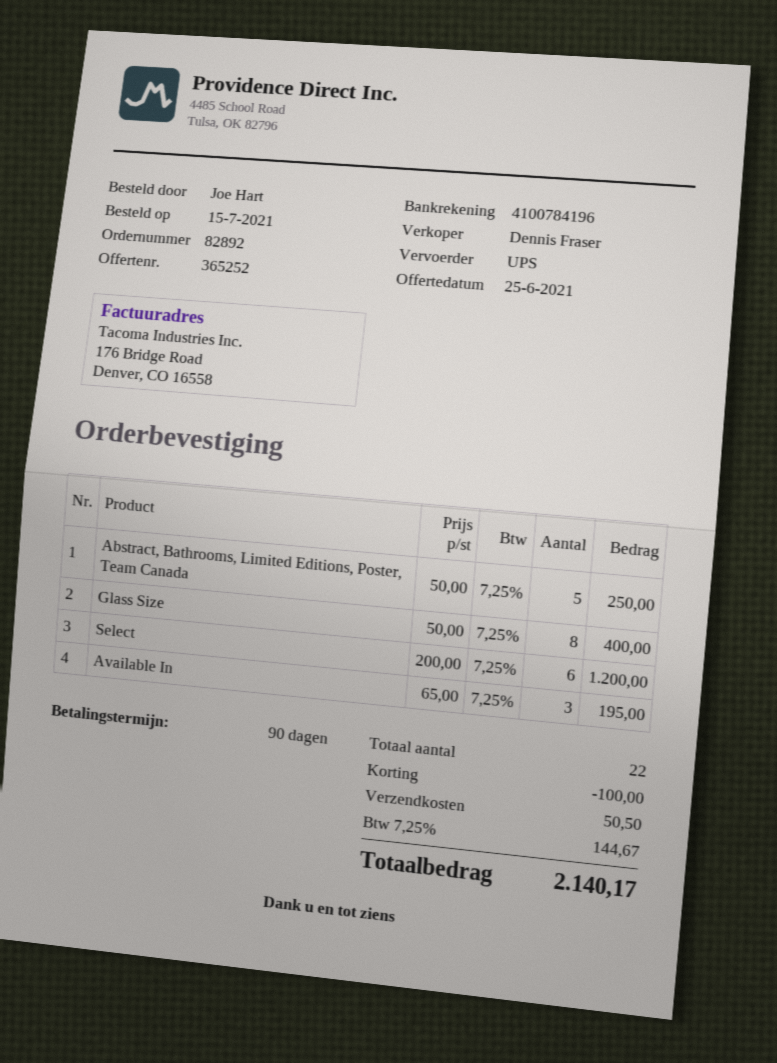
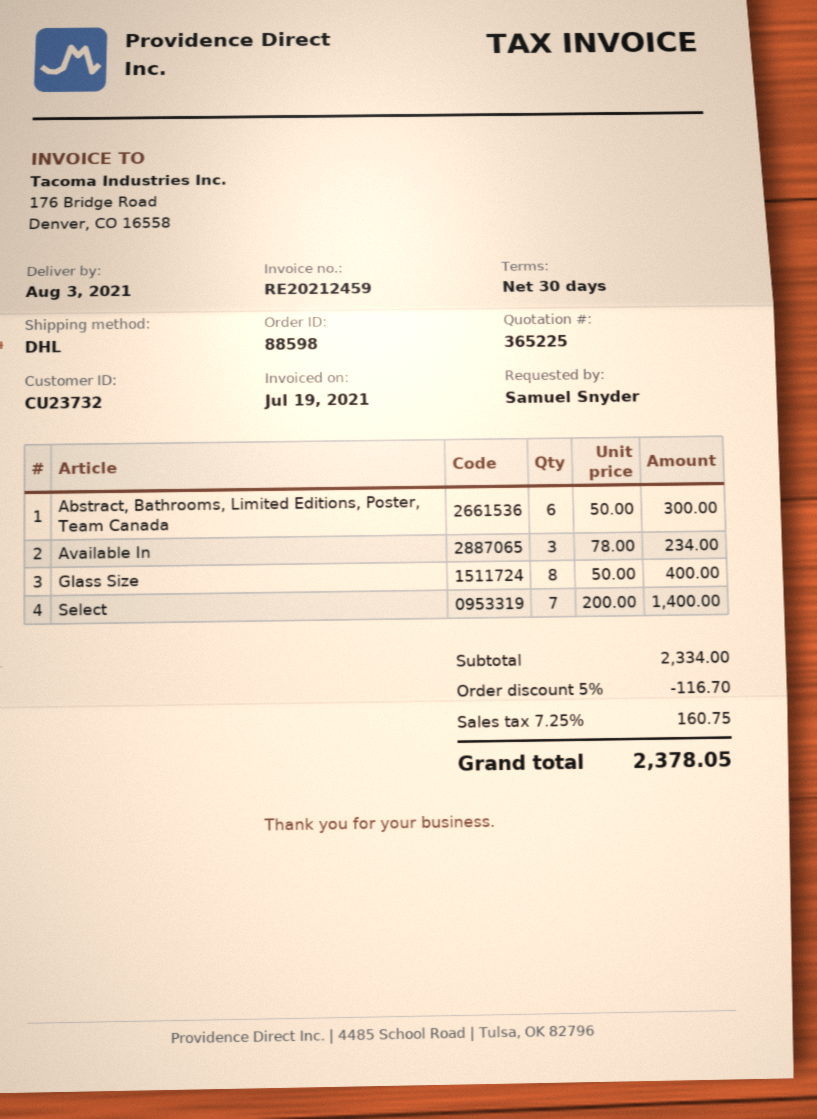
quote number: 365252 -> 365225
order number: 82892 -> 88598
payment terms: 90 days -> 30 days
ordered by: Joe Hart -> Samuel Snyder
shipping method: UPS -> DHL
Abstract, Bathrooms, Limited Editions, Poster, Team Canada: 5 x 50.00 = 250.00 -> 6 x 50.00 = 300.00
Select: 6 x 200.00 = 1200.00 -> 7 x 200.00 = 1400.00
Available In: 3 x 65.00 = 195.00 -> 3 x 78.00 = 234.00
discount: 100.00 -> 116.70
shipping: 50.50 -> none
tax: 7.25% = 144.67 -> 7.25% = 160.75
total: 2140.17 -> 2378.05

